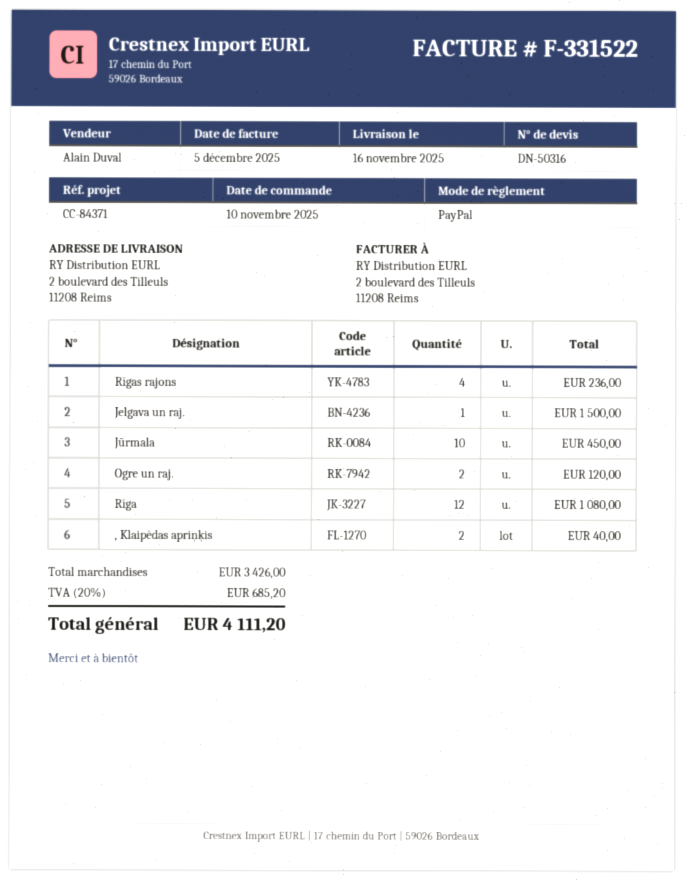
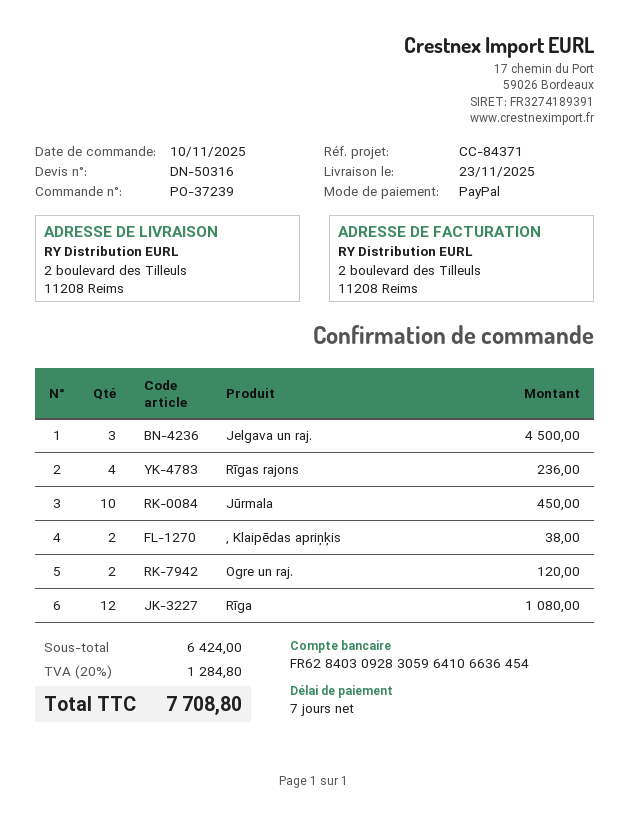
delivery date: 2025-11-16 -> 2025-11-23
Jelgava un raj.: 1 for 1500.00 -> 3 for 4500.00
, Klaipēdas apriņķis: 2 for 40.00 -> 2 for 38.00
subtotal: 3426.00 -> 6424.00
tax: 20% = 685.20 -> 20% = 1284.80
total: 4111.20 -> 7708.80

